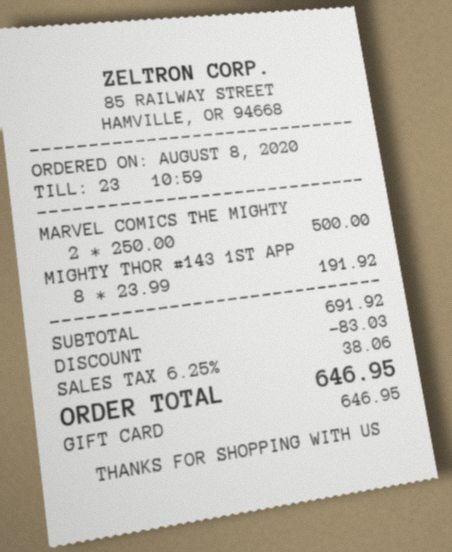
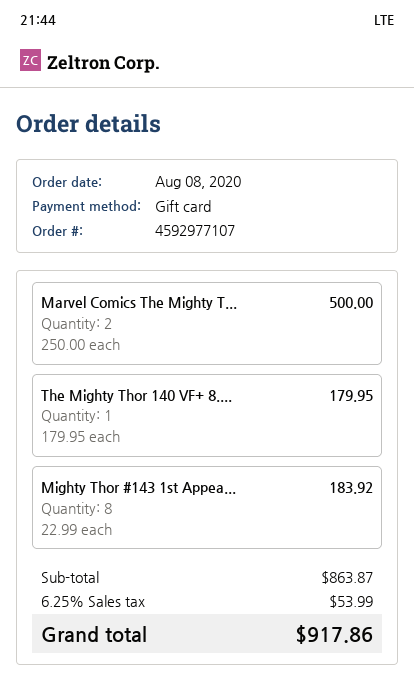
MIGHTY THOR #143 1ST APP: 8 x 23.99 = 191.92 -> 8 x 22.99 = 183.92
The Mighty Thor 140 VF+ 8....: none -> 1 x 179.95 = 179.95
subtotal: 691.92 -> 863.87
discount: 83.03 -> none
tax: 6.25% = 38.06 -> 6.25% = 53.99
total: 646.95 -> 917.86

